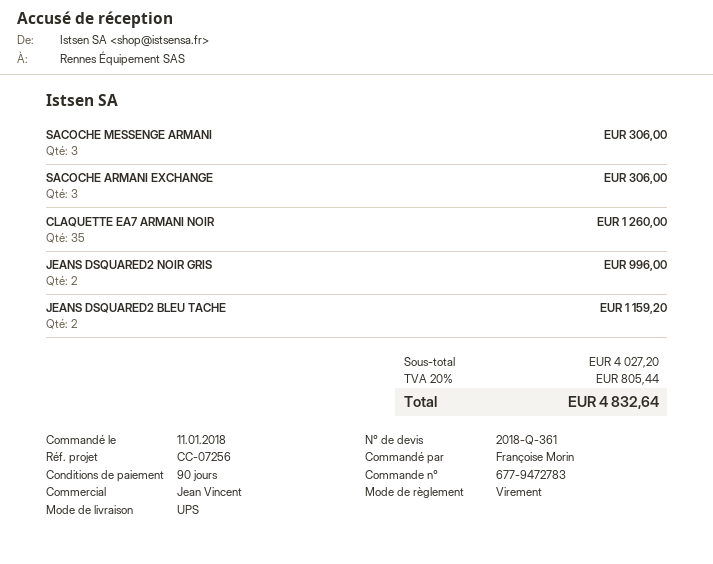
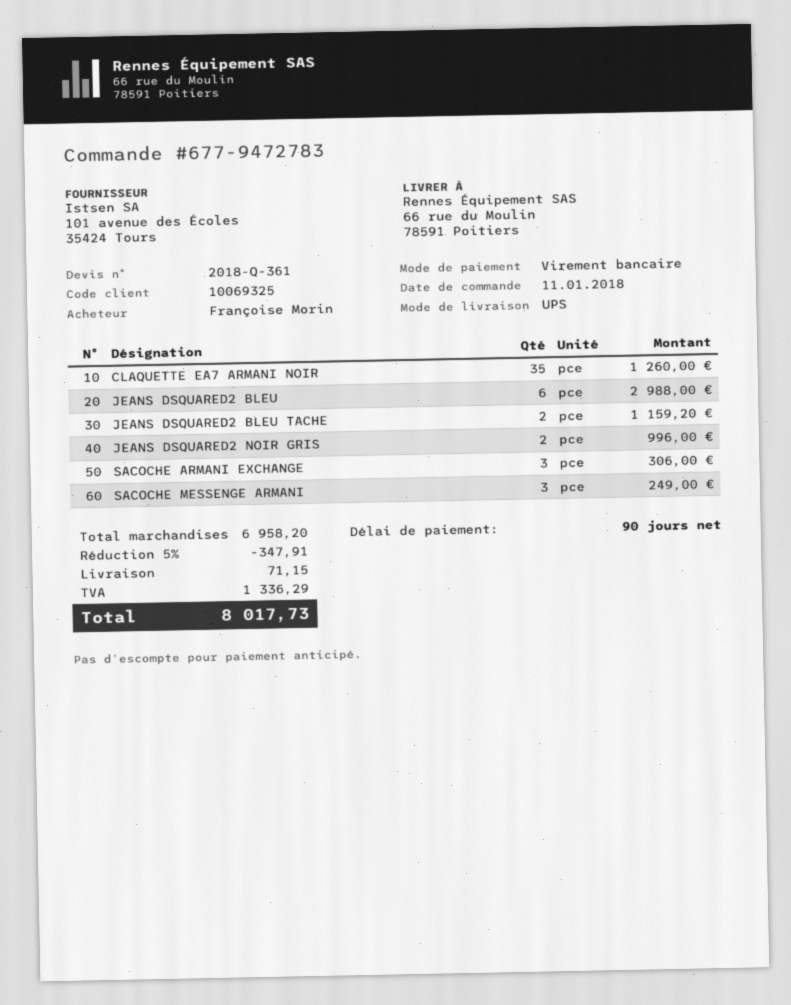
SACOCHE MESSENGE ARMANI: 3 for 306.00 -> 3 for 249.00
JEANS DSQUARED2 BLEU: none -> 6 for 2988.00
subtotal: 4027.20 -> 6958.20
discount: none -> 5% = 347.91
shipping: none -> 71.15
tax: 805.44 -> 1336.29
total: 4832.64 -> 8017.73

